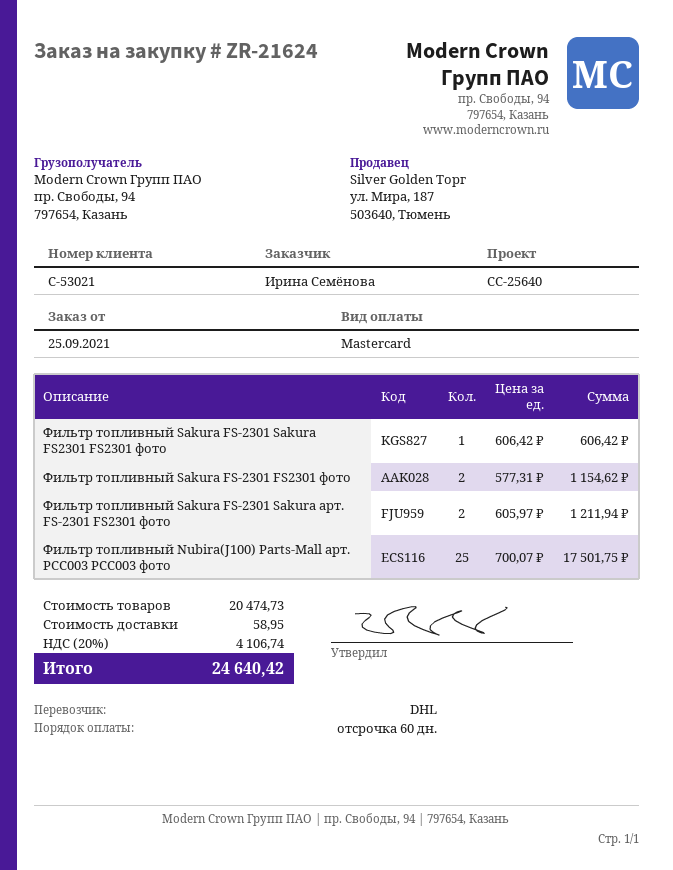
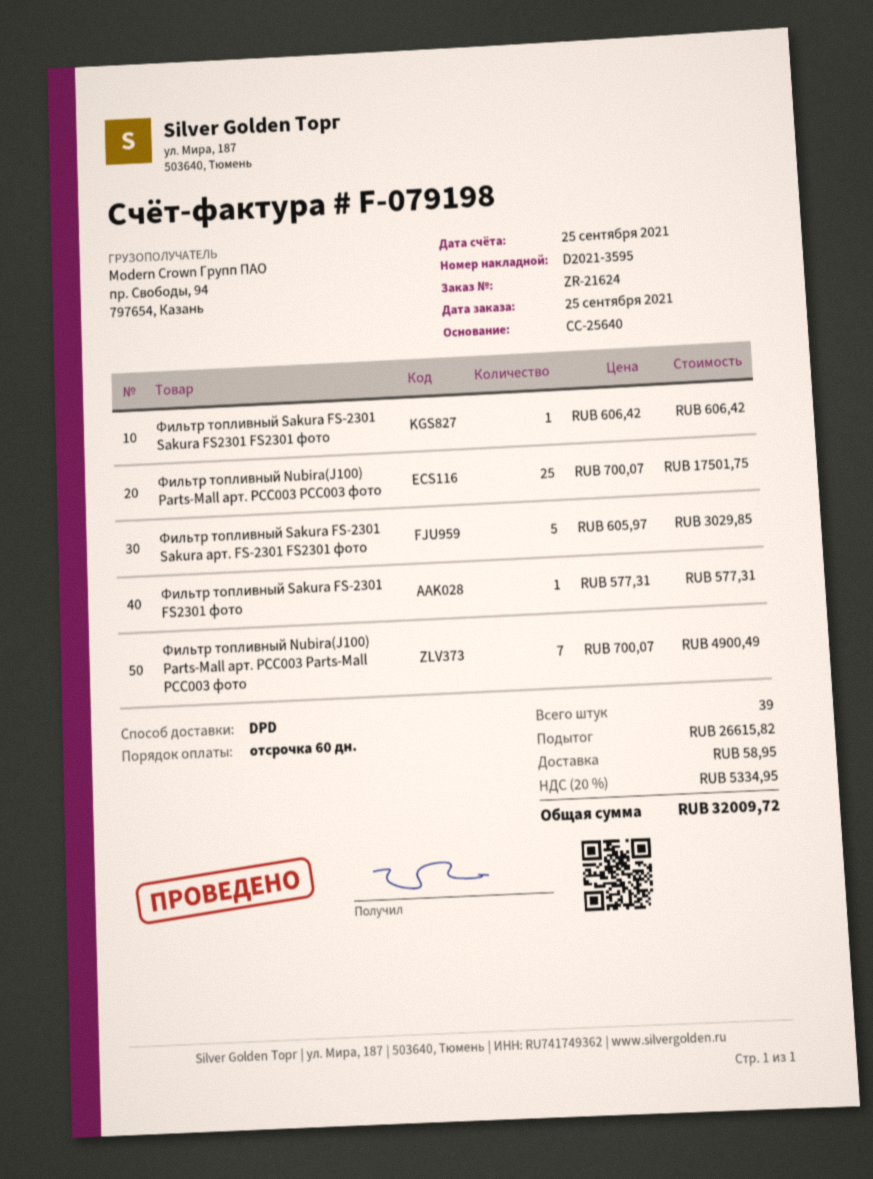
shipping method: DHL -> DPD
Фильтр топливный Sakura FS-2301 FS2301 фото: 2 x 577.31 = 1154.62 -> 1 x 577.31 = 577.31
Фильтр топливный Sakura FS-2301 Sakura арт. FS-2301 FS2301 фото: 2 x 605.97 = 1211.94 -> 5 x 605.97 = 3029.85
Фильтр топливный Nubira(J100) Parts-Mall арт. PCC003 Parts-Mall PCC003 фото: none -> 7 x 700.07 = 4900.49
subtotal: 20474.73 -> 26615.82
tax: 20% = 4106.74 -> 20% = 5334.95
total: 24640.42 -> 32009.72

